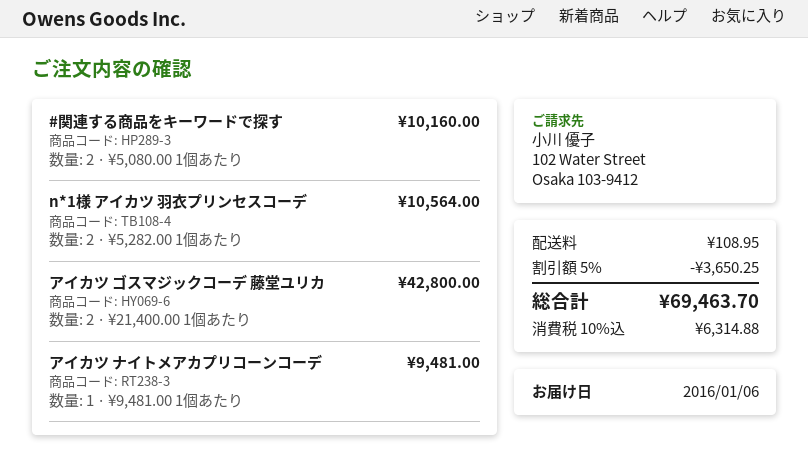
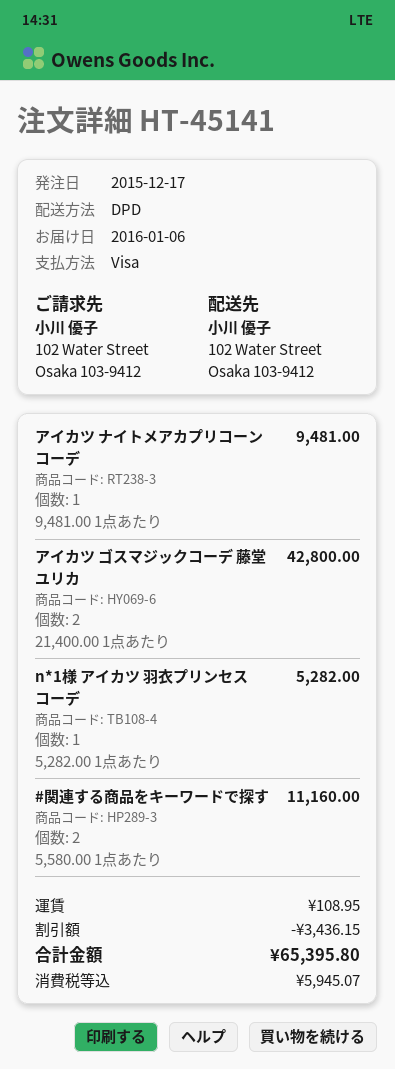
#関連する商品をキーワードで探す: 2 x 5080.00 = 10160.00 -> 2 x 5580.00 = 11160.00
n*1様 アイカツ 羽衣プリンセスコーデ: 2 x 5282.00 = 10564.00 -> 1 x 5282.00 = 5282.00
discount: 3650.25 -> 3436.15
tax: 6314.88 -> 5945.07
total: 69463.70 -> 65395.80

